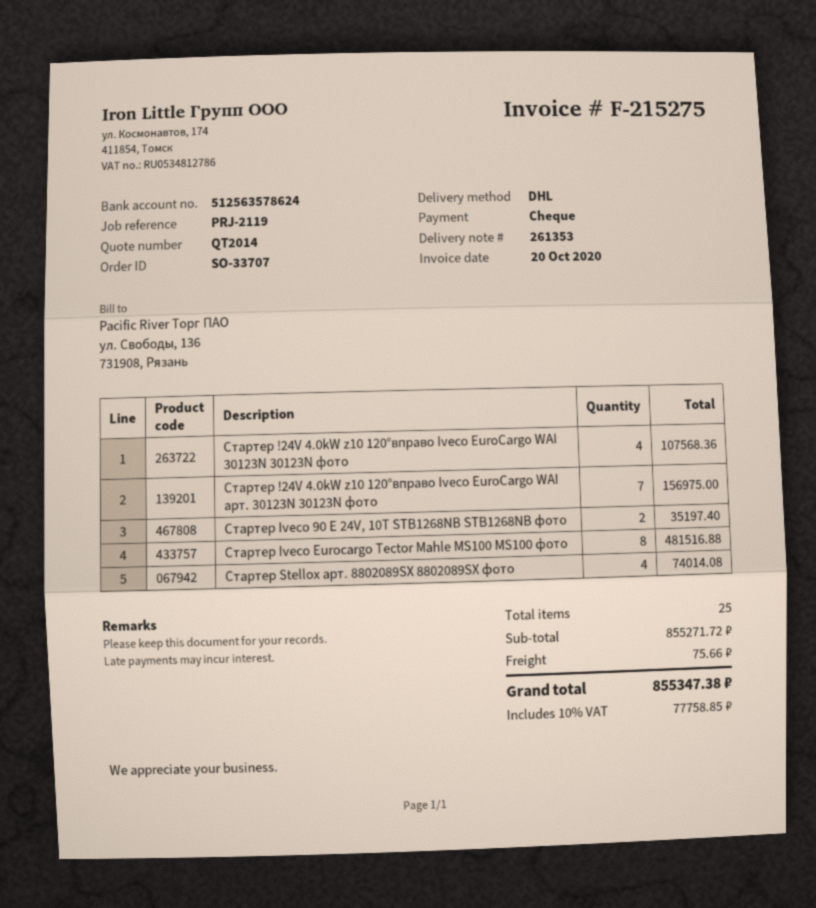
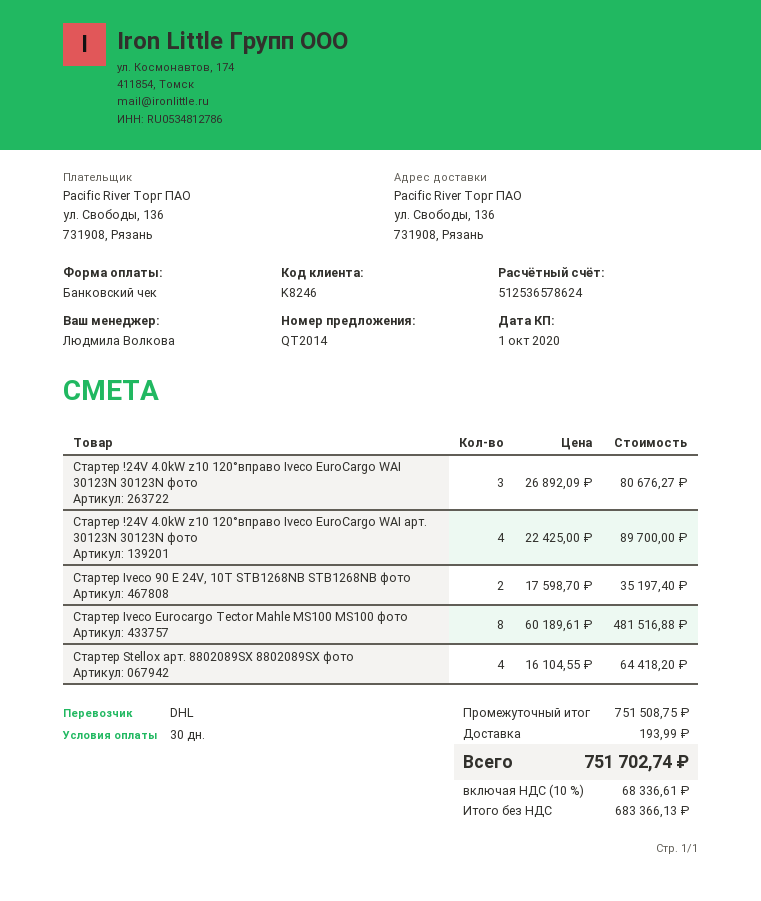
bank account: 512563578624 -> 512536578624
Стартер !24V 4.0kW z10 120°вправо Iveco EuroCargo WAI 30123N 30123N фото: 4 for 107568.36 -> 3 for 80676.27
Стартер !24V 4.0kW z10 120°вправо Iveco EuroCargo WAI арт. 30123N 30123N фото: 7 for 156975.00 -> 4 for 89700.00
Стартер Stellox арт. 8802089SX 8802089SX фото: 4 for 74014.08 -> 4 for 64418.20
subtotal: 855271.72 -> 751508.75
shipping: 75.66 -> 193.99
tax: 10% = 77758.85 -> 10% = 68336.61
total: 855347.38 -> 751702.74

